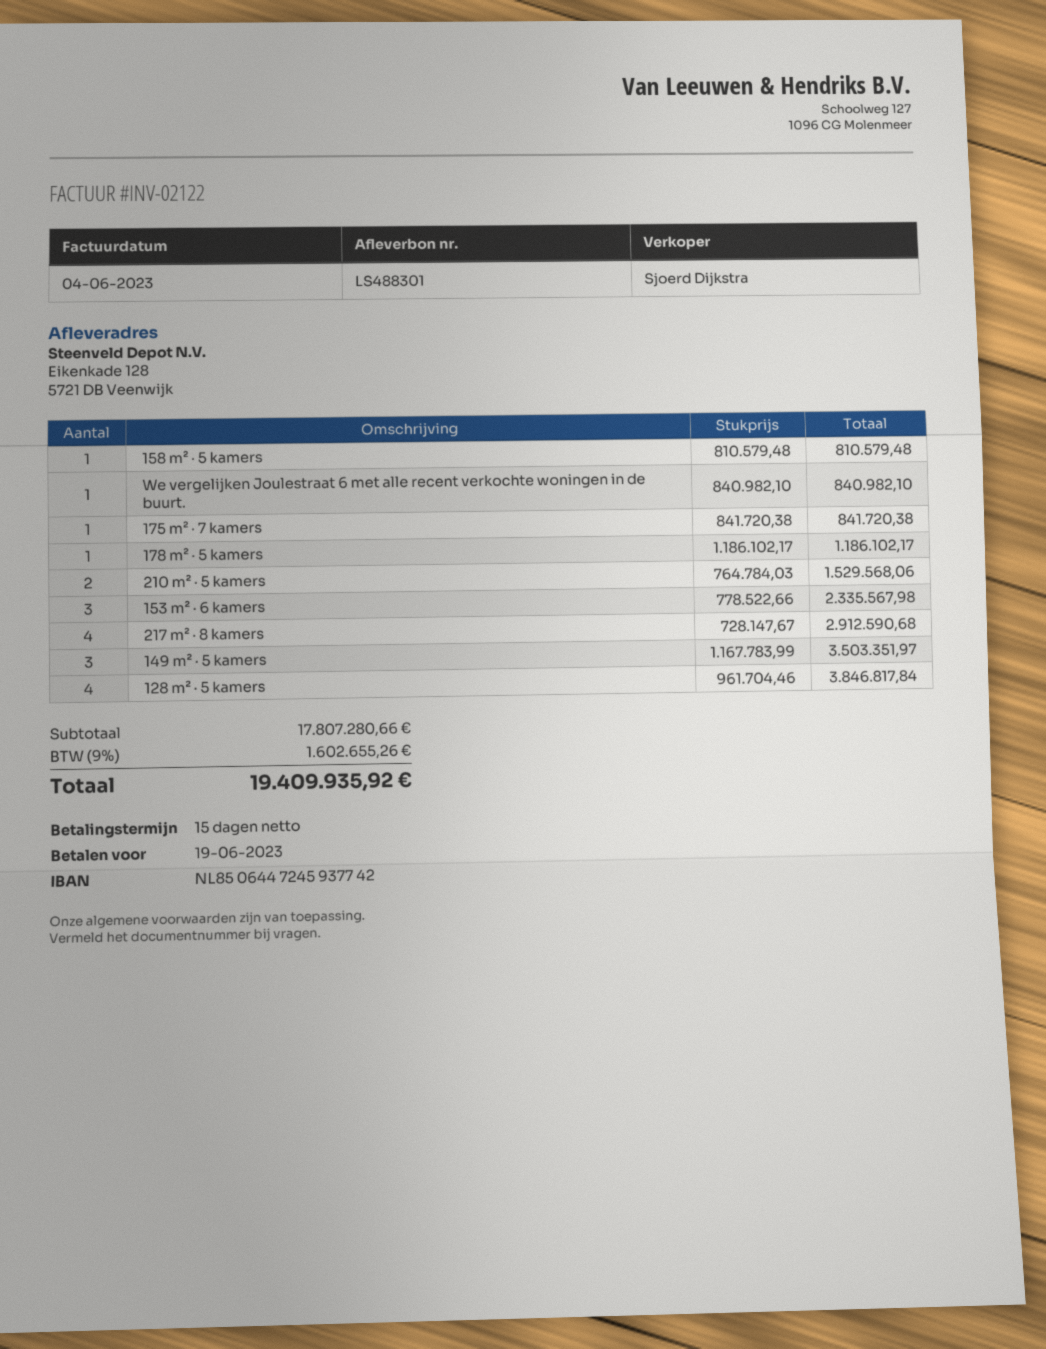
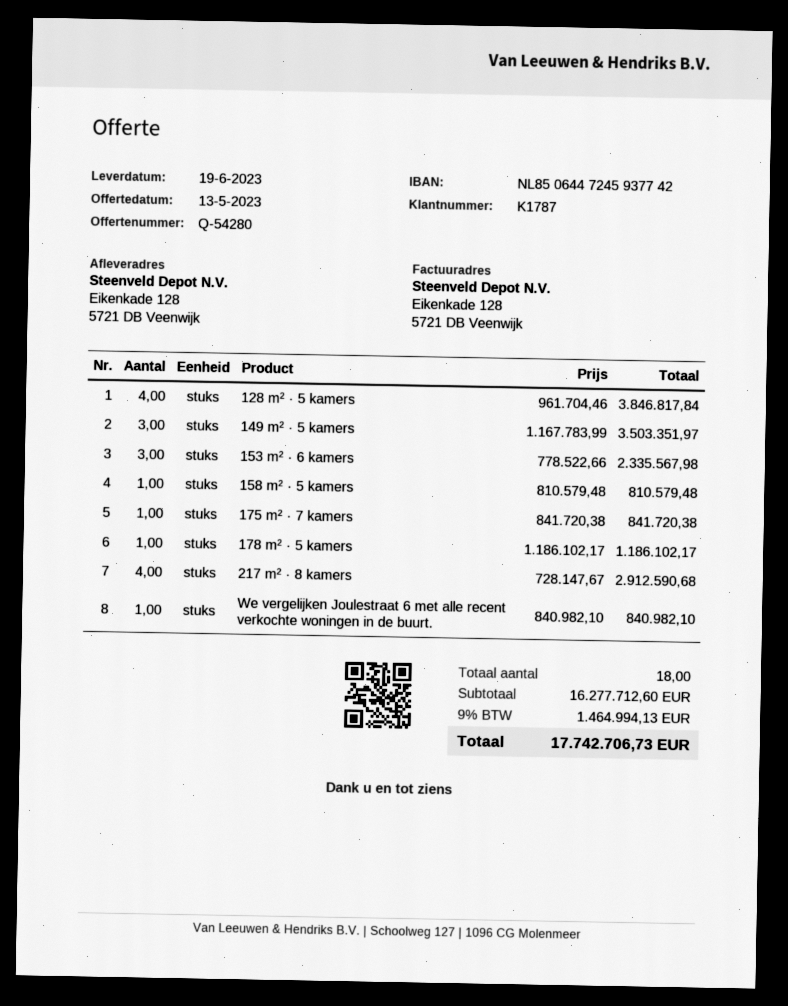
210 m² · 5 kamers: 2 x 764784.03 = 1529568.06 -> none
subtotal: 17807280.66 -> 16277712.60
tax: 9% = 1602655.26 -> 9% = 1464994.13
total: 19409935.92 -> 17742706.73

